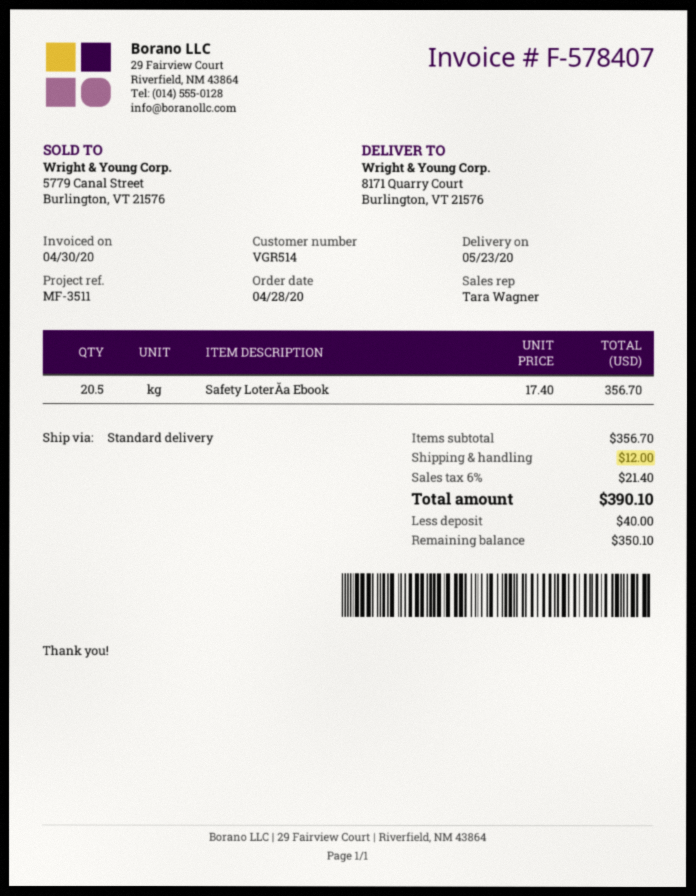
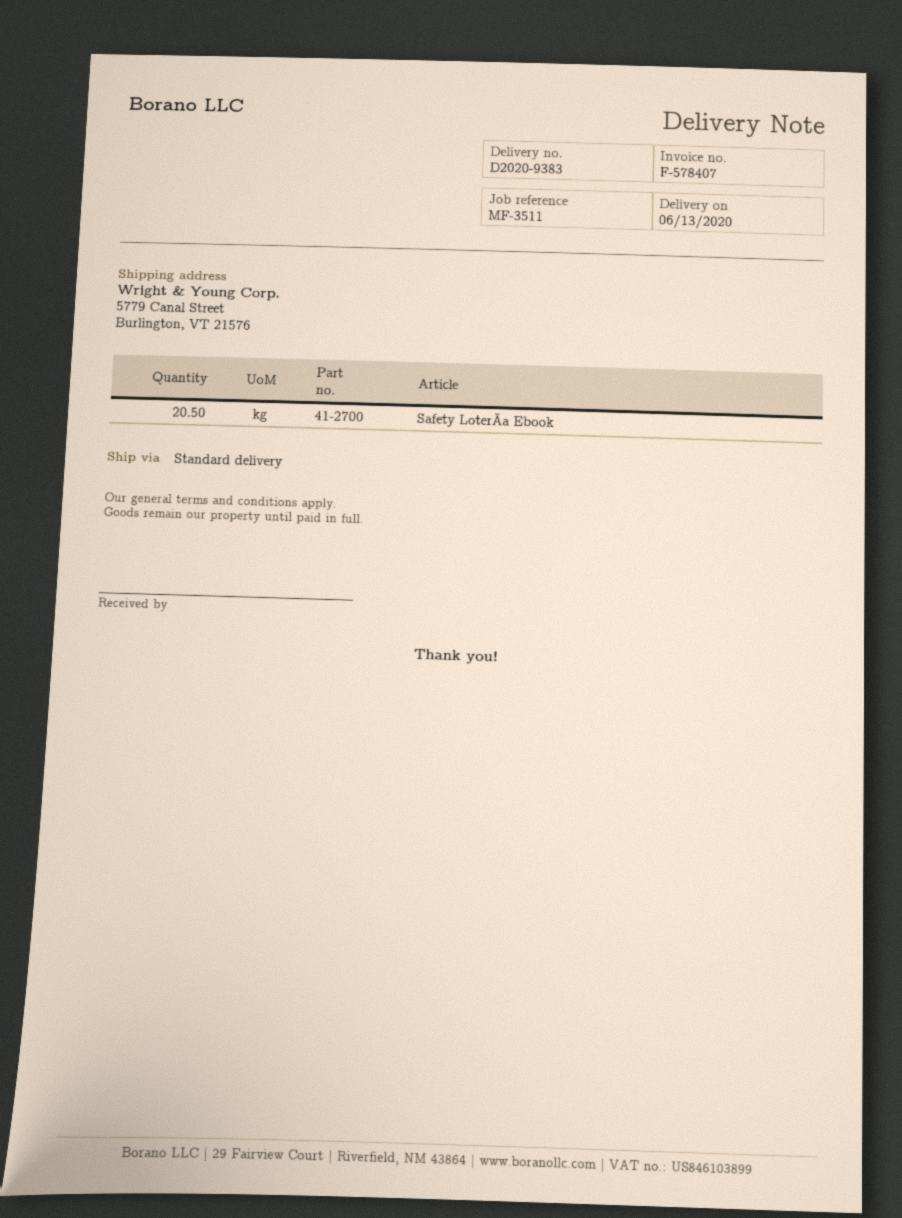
delivery date: 2020-05-23 -> 2020-06-13
ship to: 8171 Quarry Court, Burlington, VT 21576 -> 5779 Canal Street, Burlington, VT 21576

